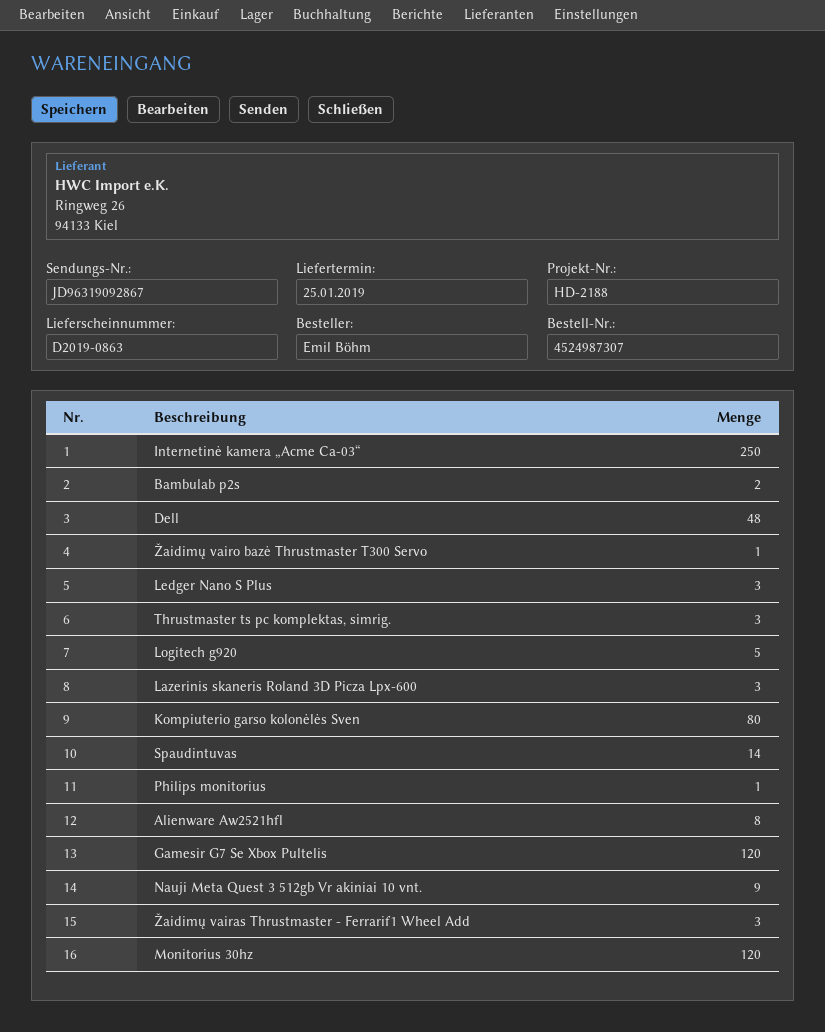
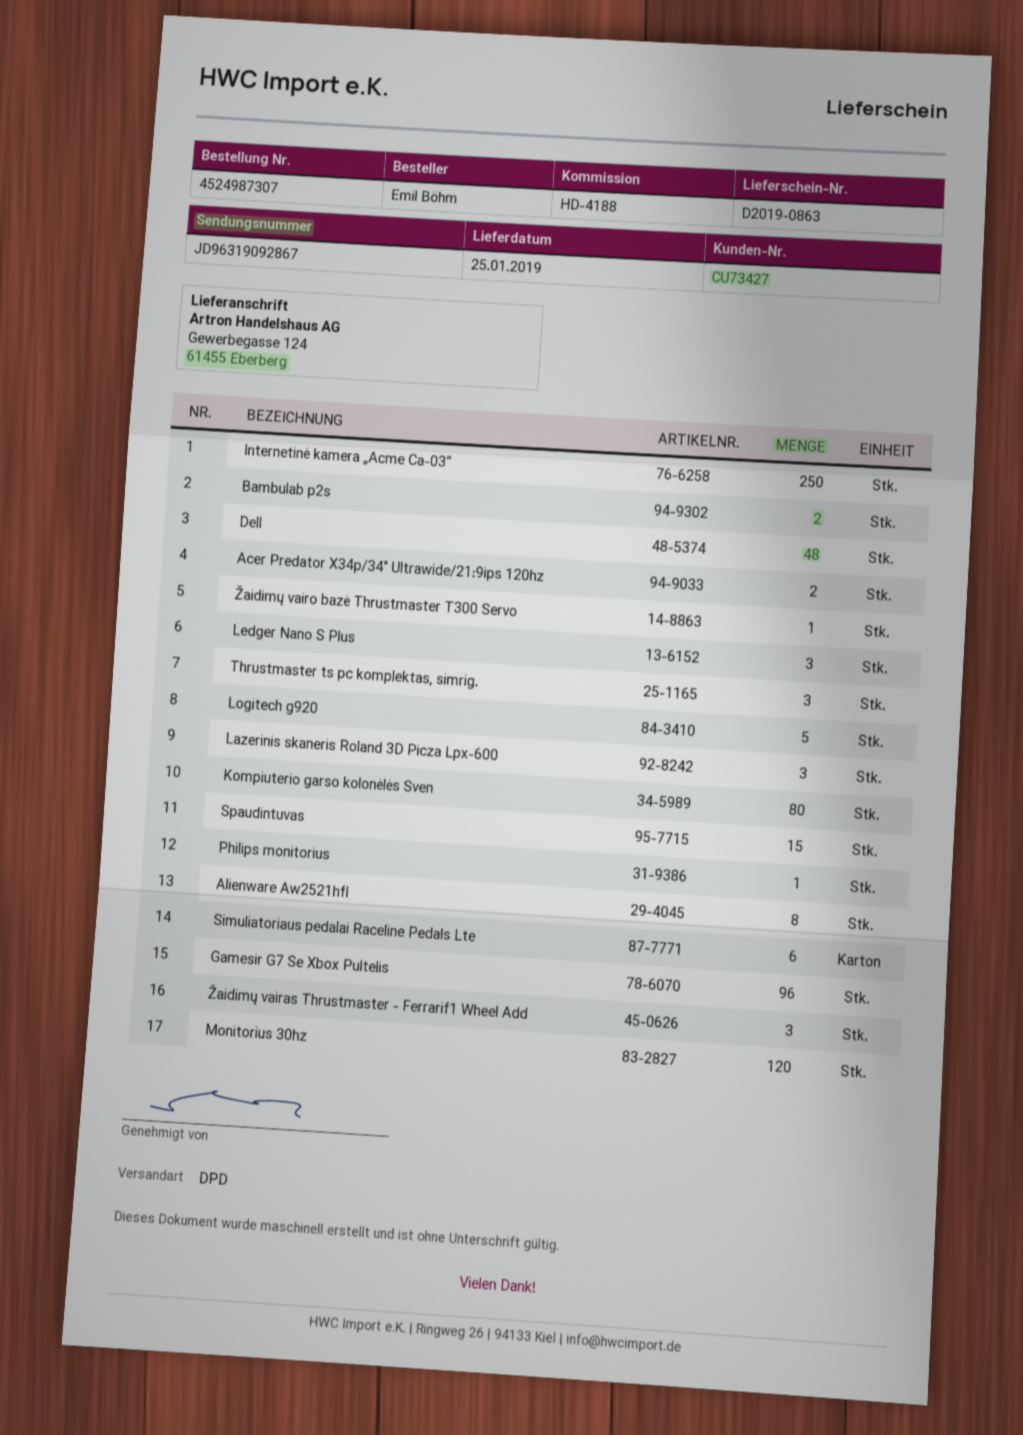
reference: HD-2188 -> HD-4188
Spaudintuvas: 14 -> 15
Gamesir G7 Se Xbox Pultelis: 120 -> 96
Nauji Meta Quest 3 512gb Vr akiniai 10 vnt.: 9 -> none
Acer Predator X34p/34" Ultrawide/21:9ips 120hz: none -> 2
Simuliatoriaus pedalai Raceline Pedals Lte: none -> 6

